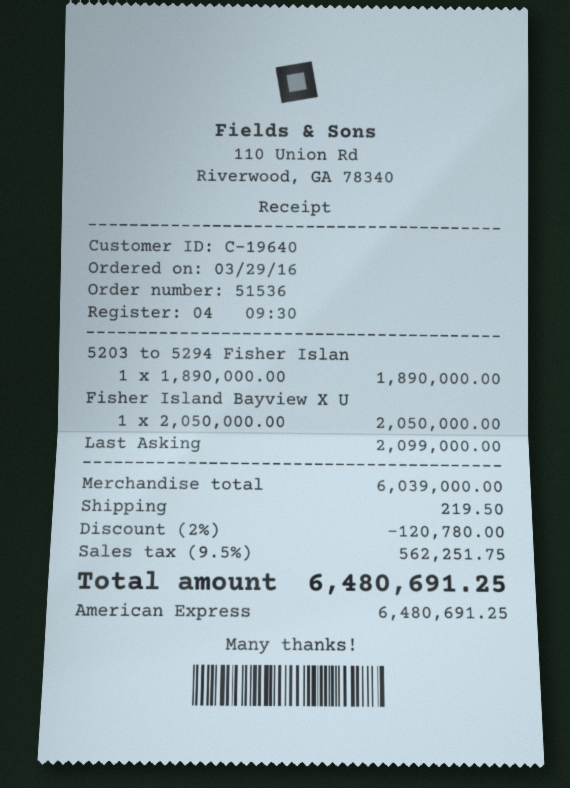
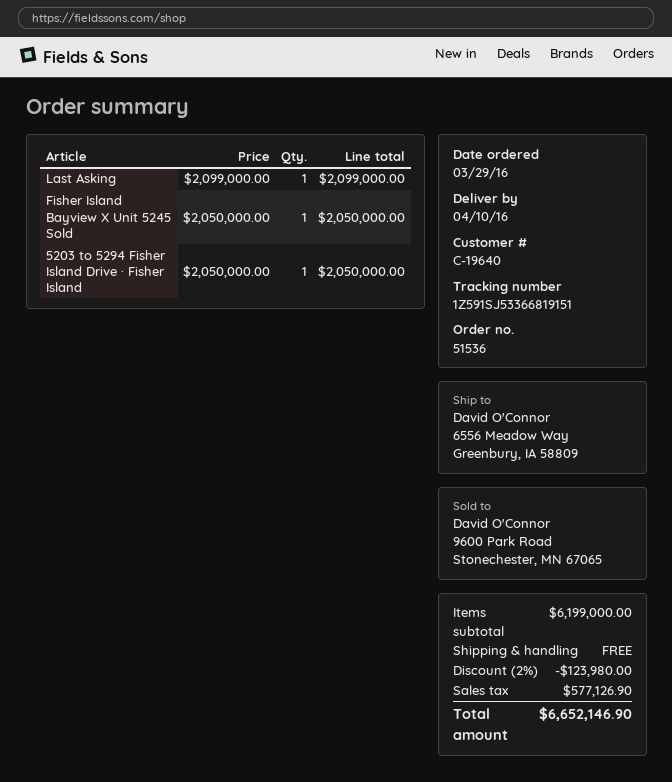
5203 to 5294 Fisher Islan: 1 x 1890000.00 = 1890000.00 -> 1 x 2050000.00 = 2050000.00
subtotal: 6039000.00 -> 6199000.00
discount: 2% = 120780.00 -> 2% = 123980.00
shipping: 219.50 -> 0.00
tax: 562251.75 -> 577126.90
total: 6480691.25 -> 6652146.90

